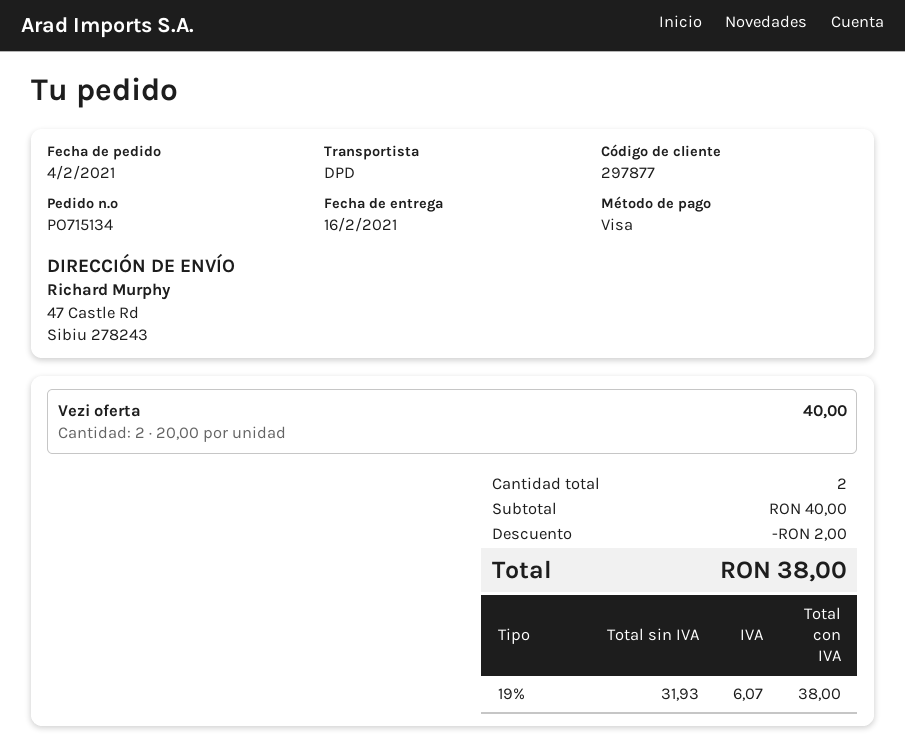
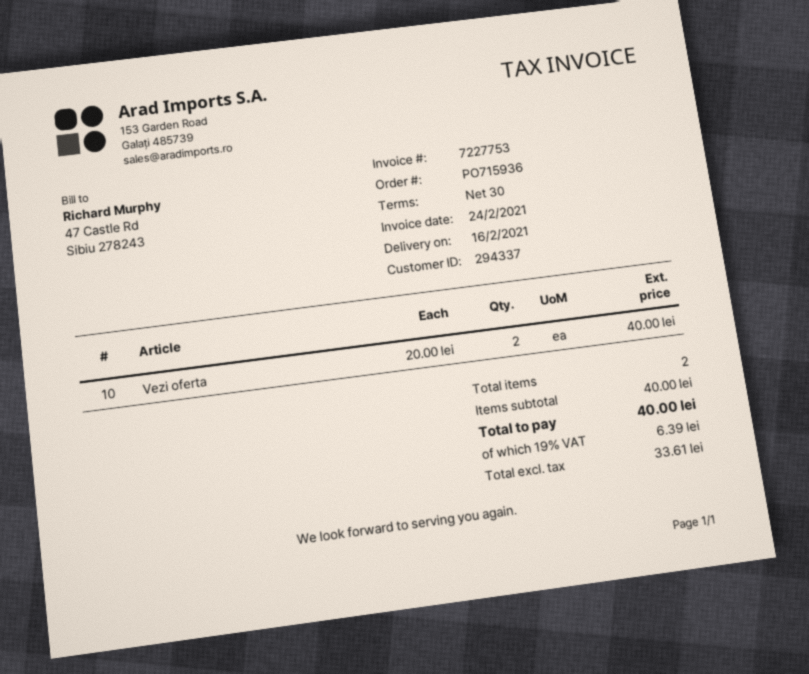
order number: PO715134 -> PO715936
customer number: 297877 -> 294337
discount: 2.00 -> none
net: 31.93 -> 33.61
tax: 19% = 6.07 -> 19% = 6.39
total: 38.00 -> 40.00

